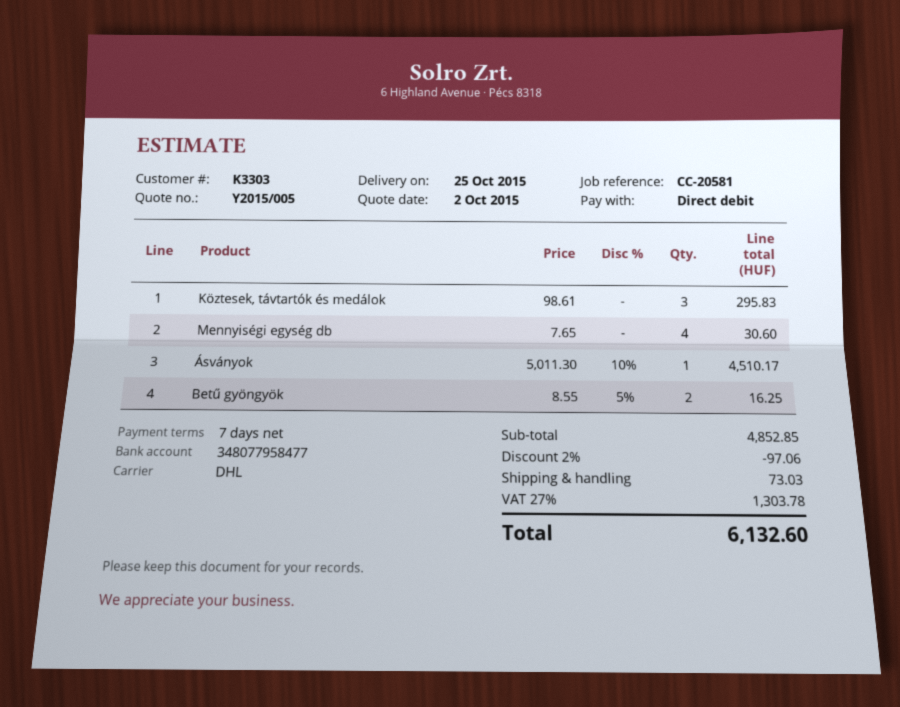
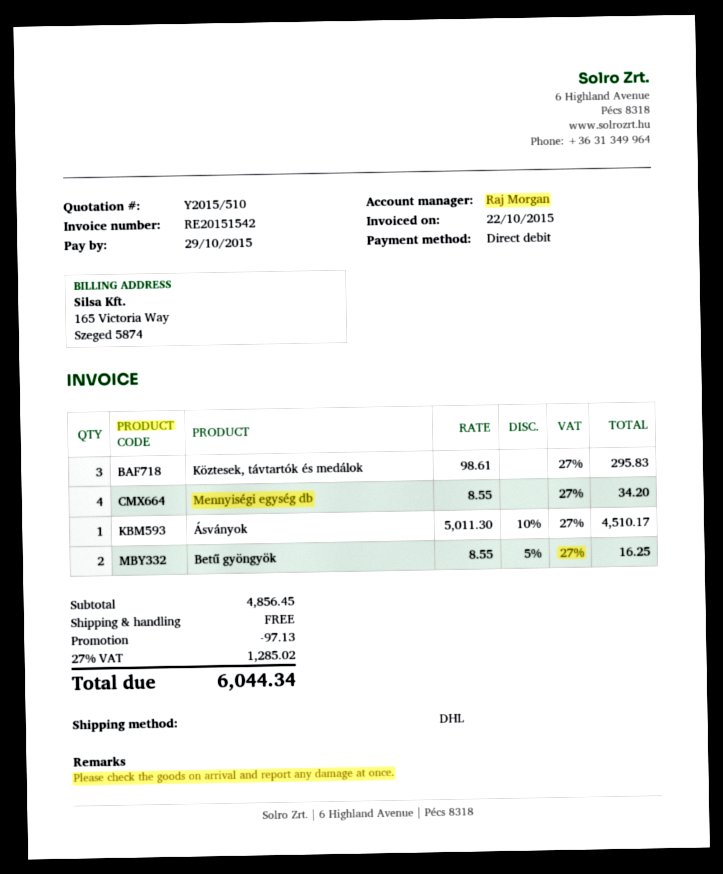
quote number: Y2015/005 -> Y2015/510
Mennyiségi egység db: 4 x 7.65 = 30.60 -> 4 x 8.55 = 34.20
subtotal: 4852.85 -> 4856.45
discount: 97.06 -> 97.13
shipping: 73.03 -> 0.00
tax: 27% = 1303.78 -> 27% = 1285.02
total: 6132.60 -> 6044.34

